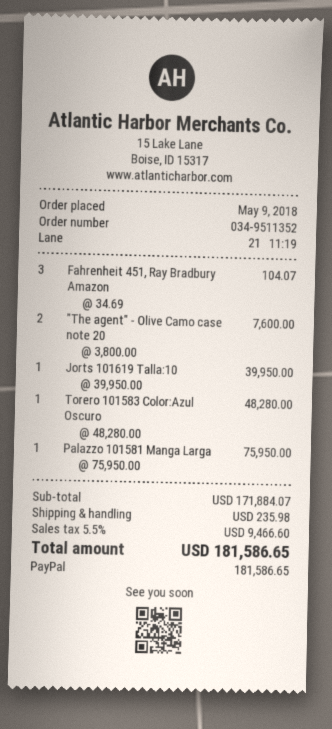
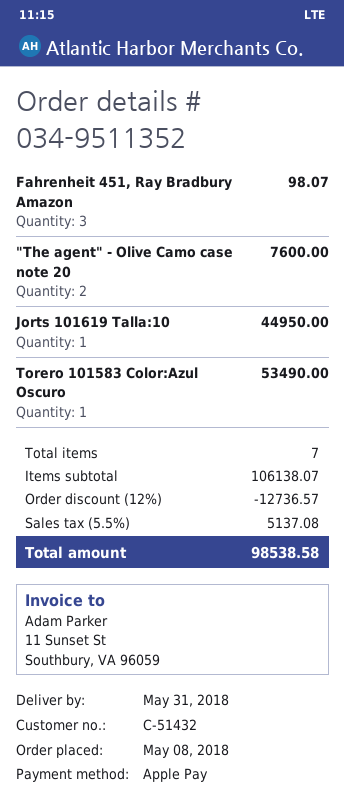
order date: 2018-05-09 -> 2018-05-08
payment method: PayPal -> Apple Pay
Fahrenheit 451, Ray Bradbury Amazon: 3 for 104.07 -> 3 for 98.07
Jorts 101619 Talla:10: 1 for 39950.00 -> 1 for 44950.00
Torero 101583 Color:Azul Oscuro: 1 for 48280.00 -> 1 for 53490.00
Palazzo 101581 Manga Larga: 1 for 75950.00 -> none
subtotal: 171884.07 -> 106138.07
discount: none -> 12% = 12736.57
shipping: 235.98 -> none
tax: 5.5% = 9466.60 -> 5.5% = 5137.08
total: 181586.65 -> 98538.58

